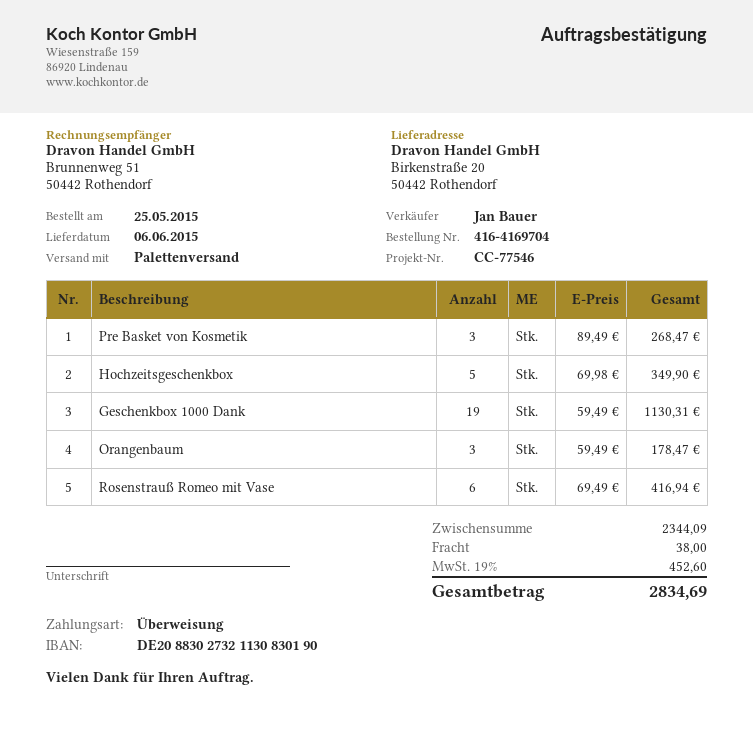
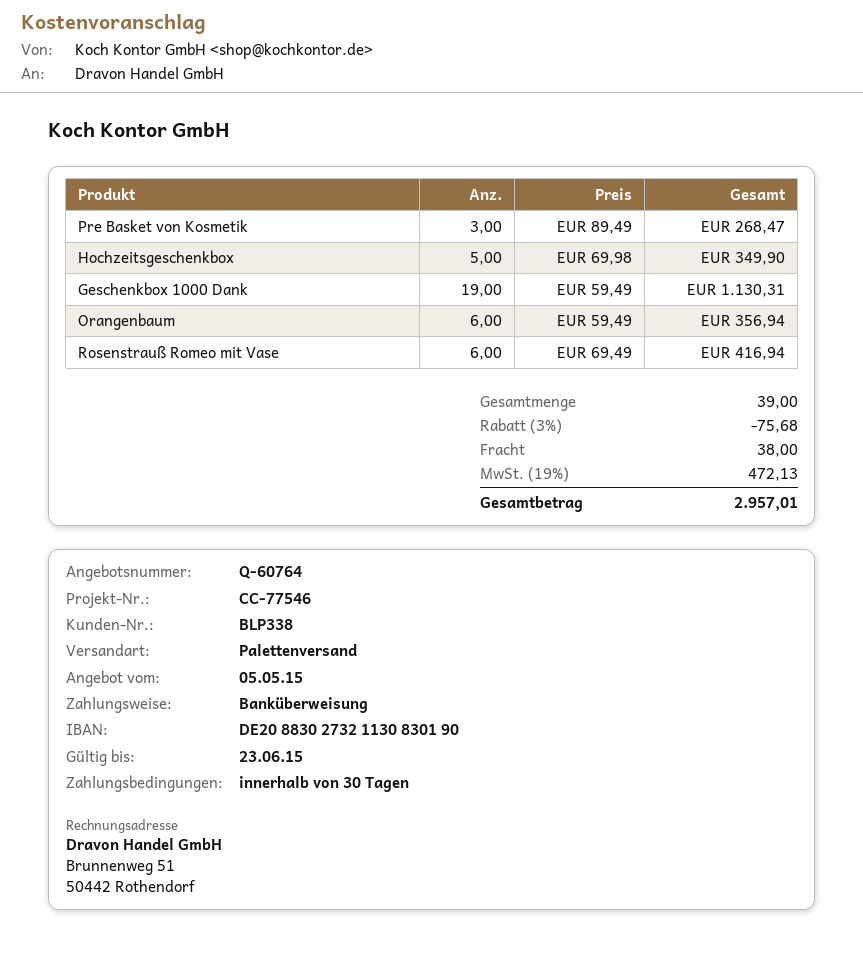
Orangenbaum: 3 x 59.49 = 178.47 -> 6 x 59.49 = 356.94
discount: none -> 3% = 75.68
tax: 19% = 452.60 -> 19% = 472.13
total: 2834.69 -> 2957.01

